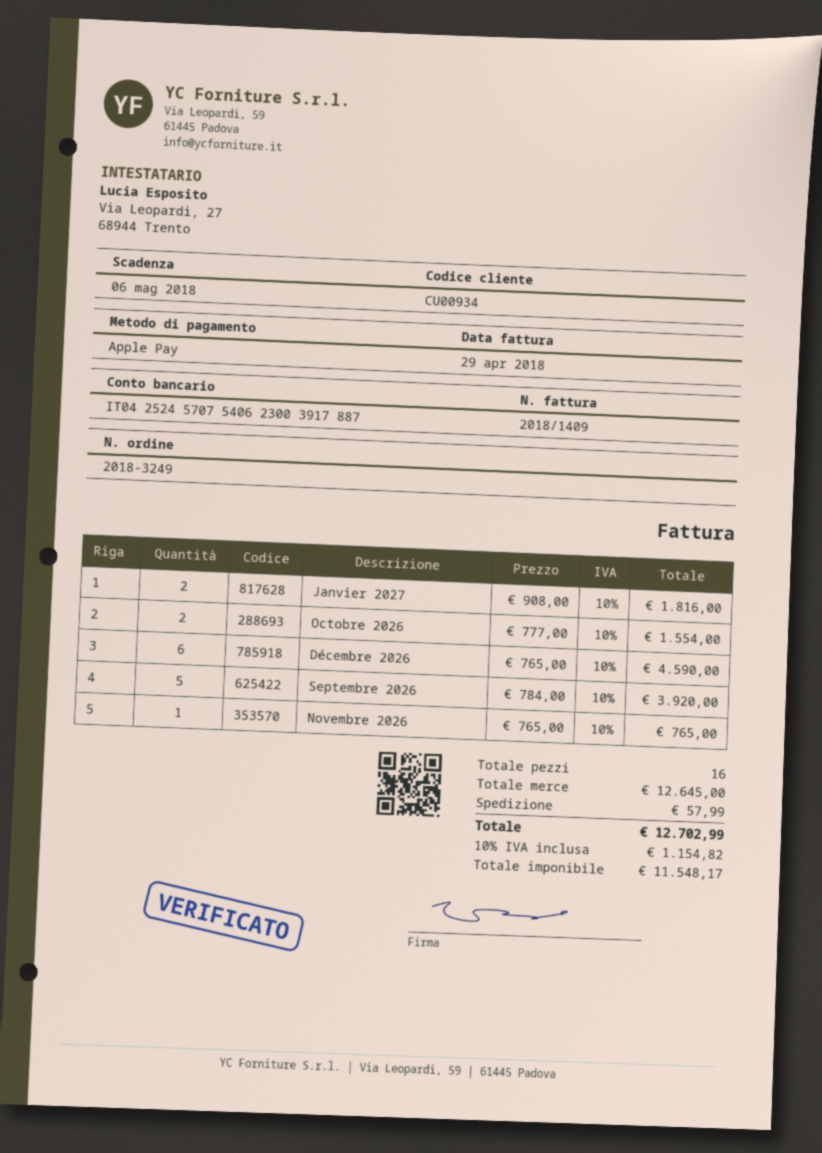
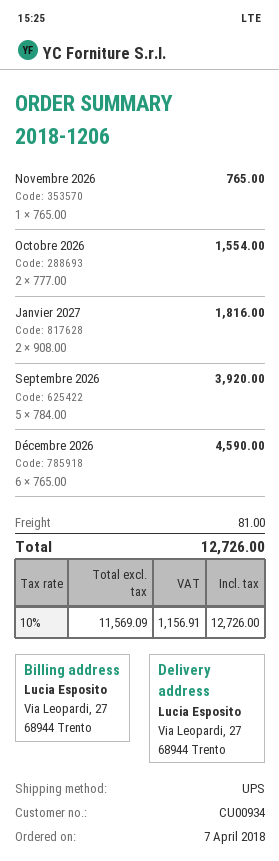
order number: 2018-3249 -> 2018-1206
shipping: 57.99 -> 81.00
net: 11548.17 -> 11569.09
tax: 10% = 1154.82 -> 10% = 1156.91
total: 12702.99 -> 12726.00

